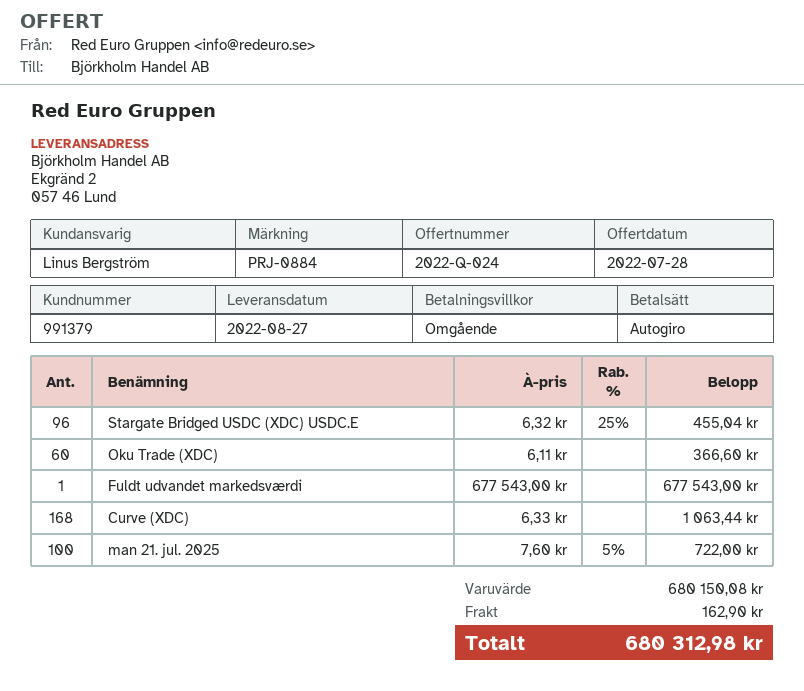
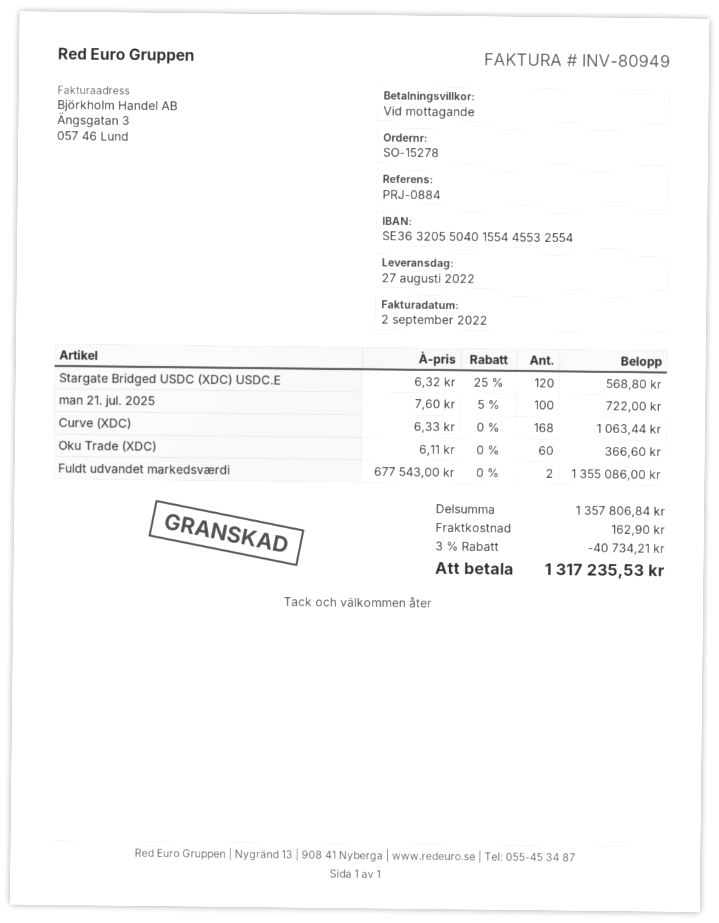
Stargate Bridged USDC (XDC) USDC.E: 96 x 6.32 - 25% = 455.04 -> 120 x 6.32 - 25% = 568.80
Fuldt udvandet markedsværdi: 1 x 677543.00 = 677543.00 -> 2 x 677543.00 = 1355086.00
subtotal: 680150.08 -> 1357806.84
discount: none -> 3% = 40734.21
total: 680312.98 -> 1317235.53

